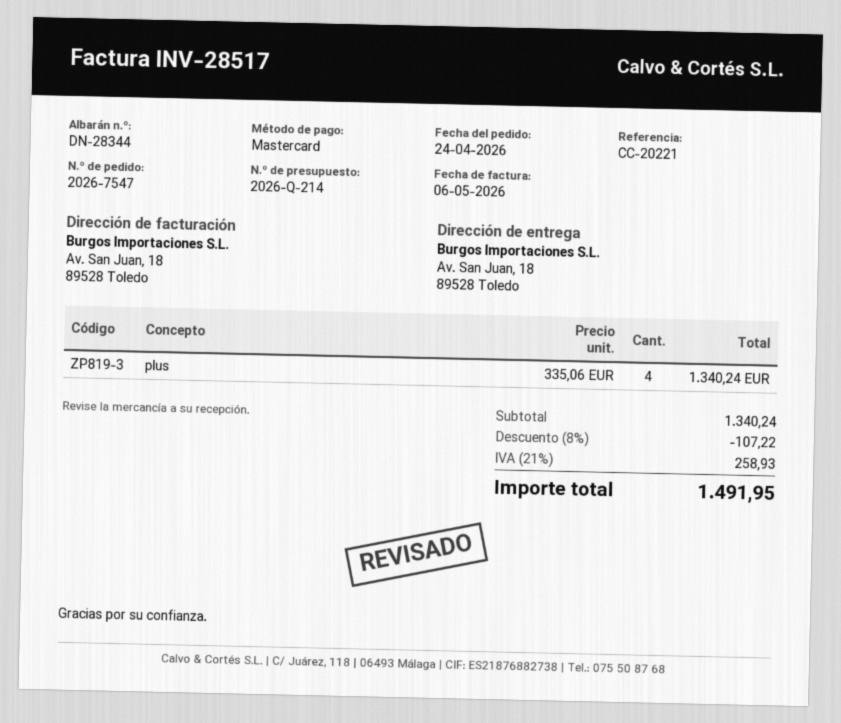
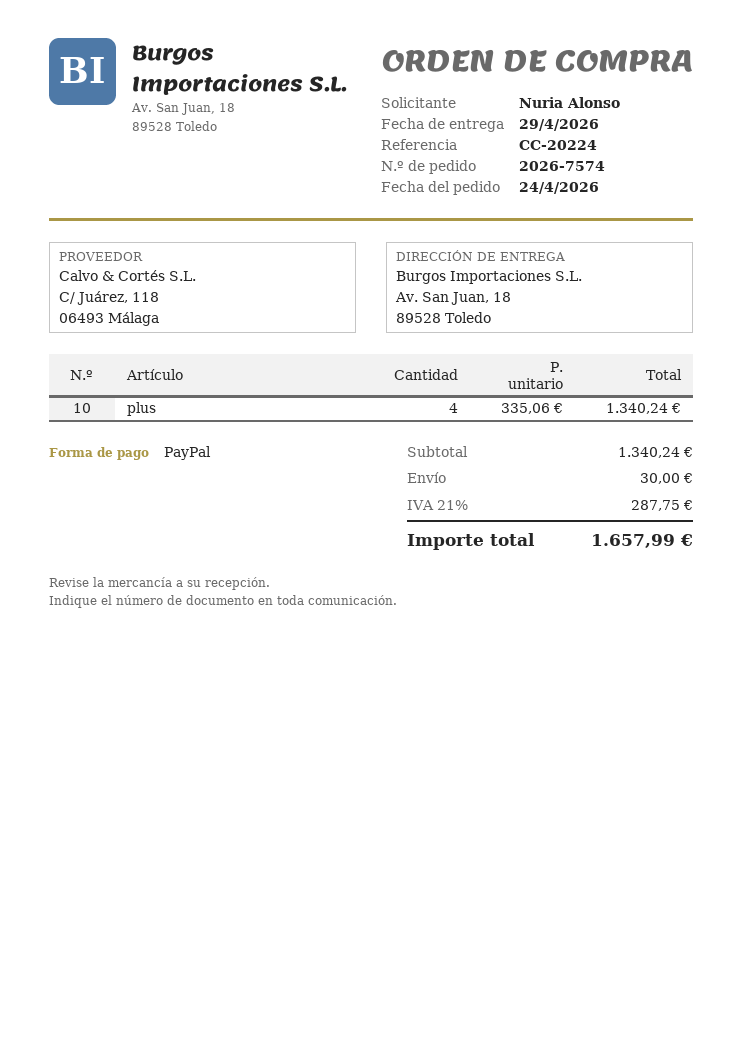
order number: 2026-7547 -> 2026-7574
reference: CC-20221 -> CC-20224
payment method: Mastercard -> PayPal
discount: 8% = 107.22 -> none
shipping: none -> 30.00
tax: 21% = 258.93 -> 21% = 287.75
total: 1491.95 -> 1657.99

